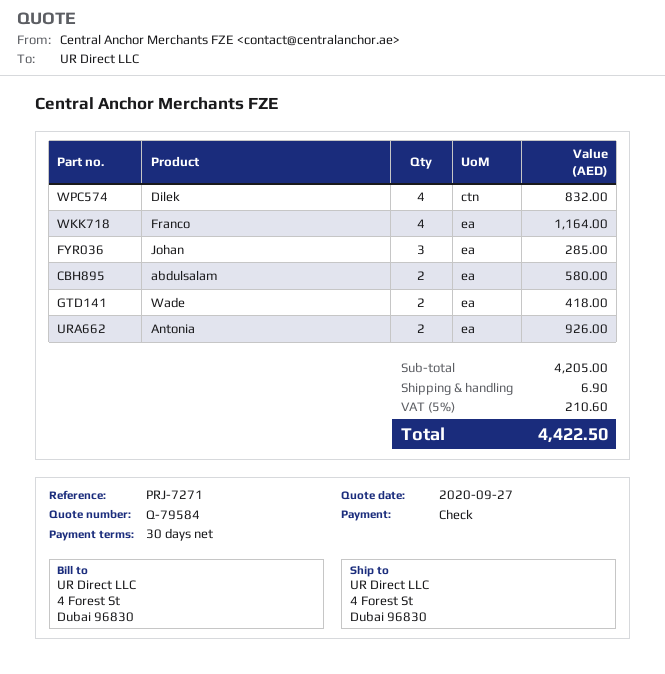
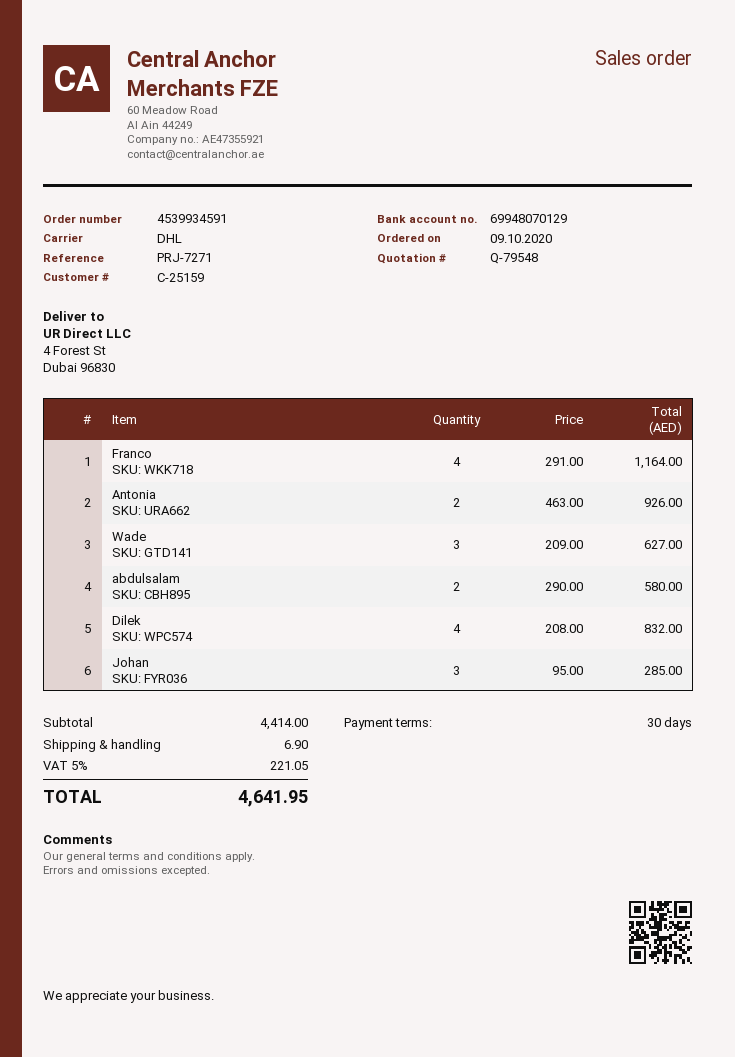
quote number: Q-79584 -> Q-79548
Wade: 2 for 418.00 -> 3 for 627.00
subtotal: 4205.00 -> 4414.00
tax: 5% = 210.60 -> 5% = 221.05
total: 4422.50 -> 4641.95

